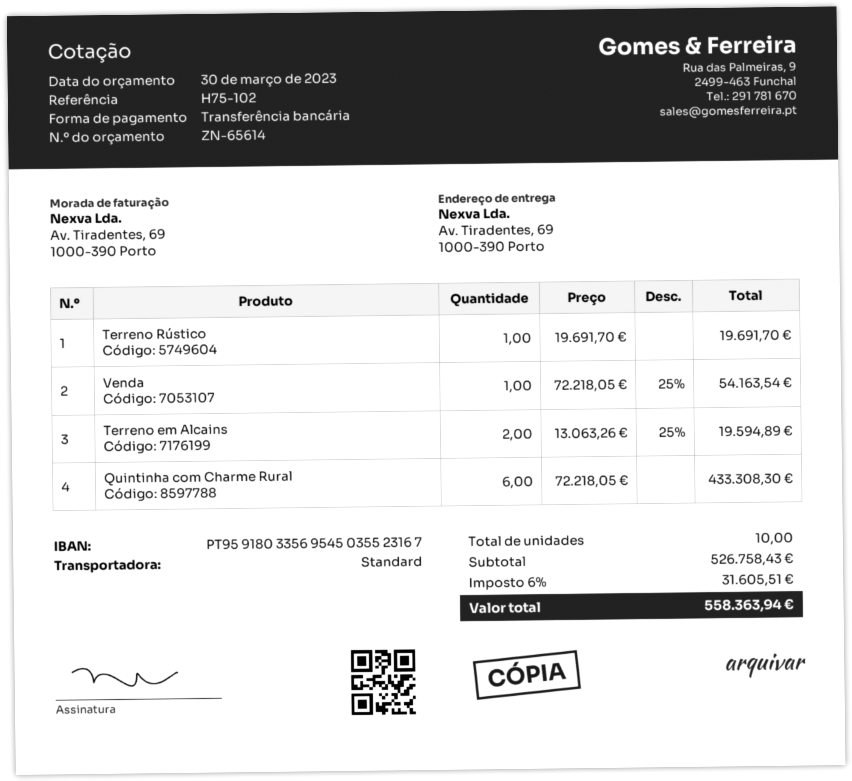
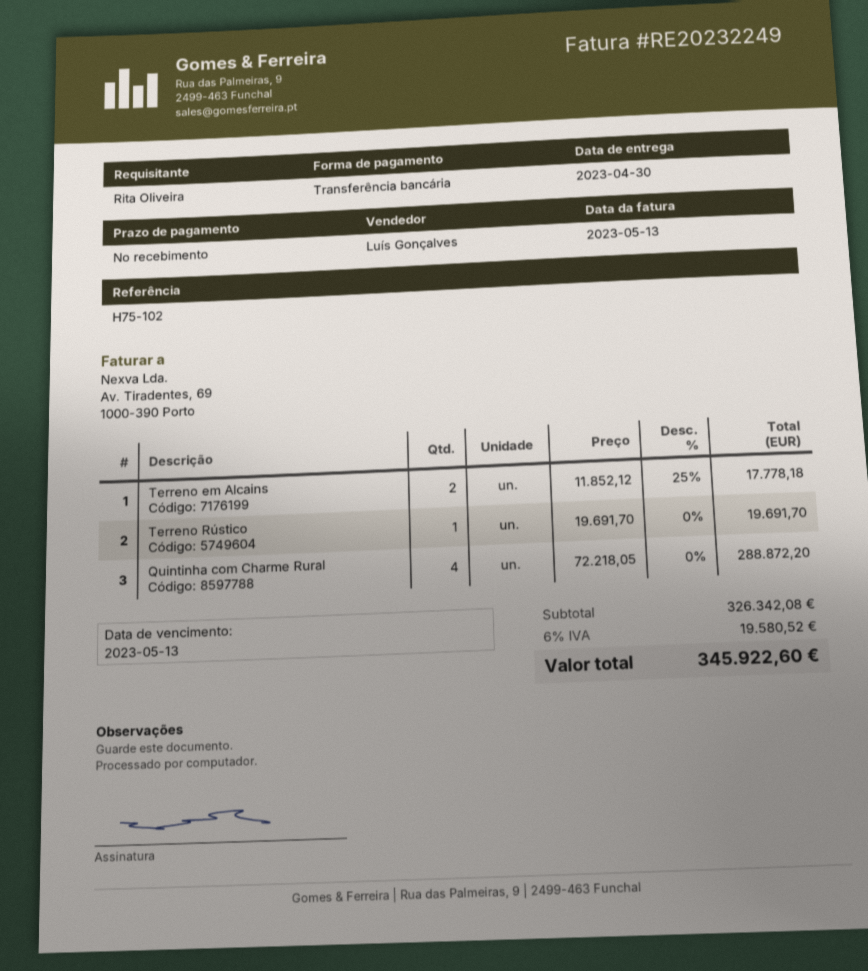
Venda: 1 x 72218.05 - 25% = 54163.54 -> none
Terreno em Alcains: 2 x 13063.26 - 25% = 19594.89 -> 2 x 11852.12 - 25% = 17778.18
Quintinha com Charme Rural: 6 x 72218.05 = 433308.30 -> 4 x 72218.05 = 288872.20
subtotal: 526758.43 -> 326342.08
tax: 6% = 31605.51 -> 6% = 19580.52
total: 558363.94 -> 345922.60

